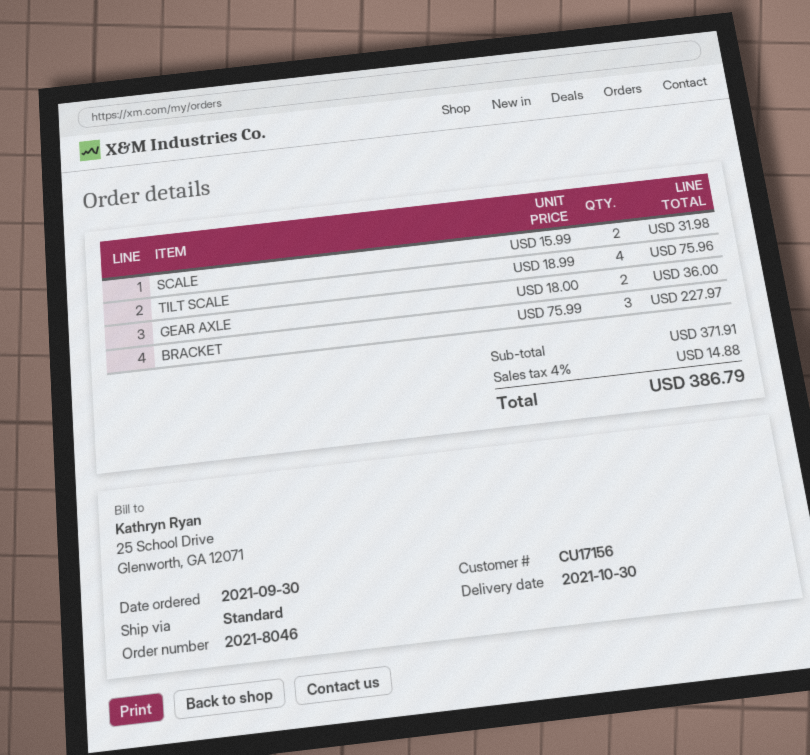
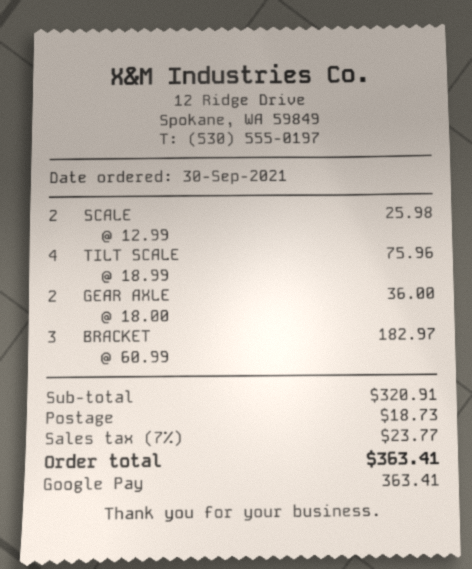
SCALE: 2 x 15.99 = 31.98 -> 2 x 12.99 = 25.98
BRACKET: 3 x 75.99 = 227.97 -> 3 x 60.99 = 182.97
subtotal: 371.91 -> 320.91
shipping: none -> 18.73
tax: 4% = 14.88 -> 7% = 23.77
total: 386.79 -> 363.41

